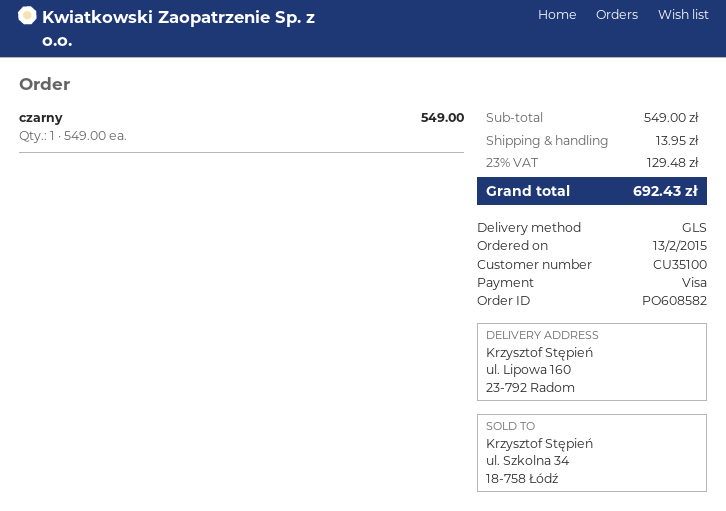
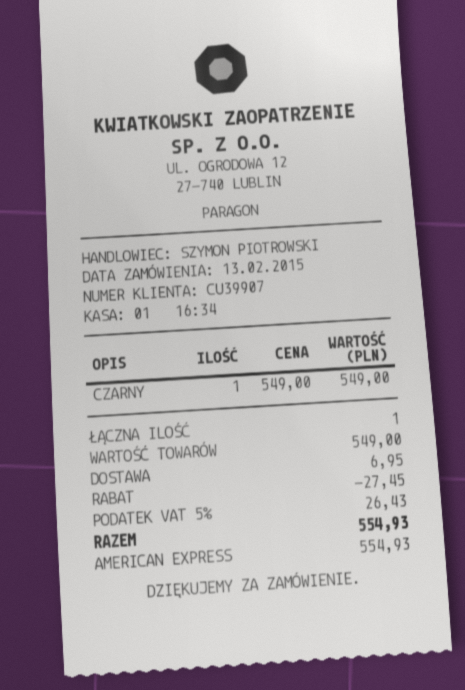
customer number: CU35100 -> CU39907
payment method: Visa -> American Express
discount: none -> 27.45
shipping: 13.95 -> 6.95
tax: 23% = 129.48 -> 5% = 26.43
total: 692.43 -> 554.93

